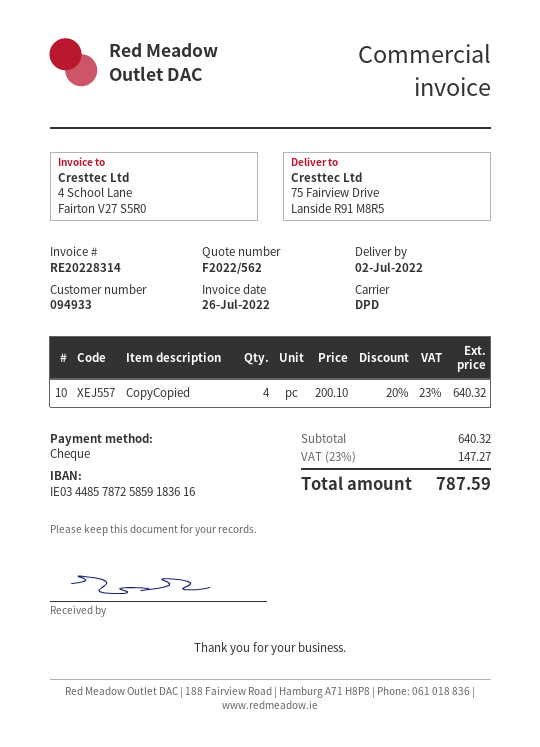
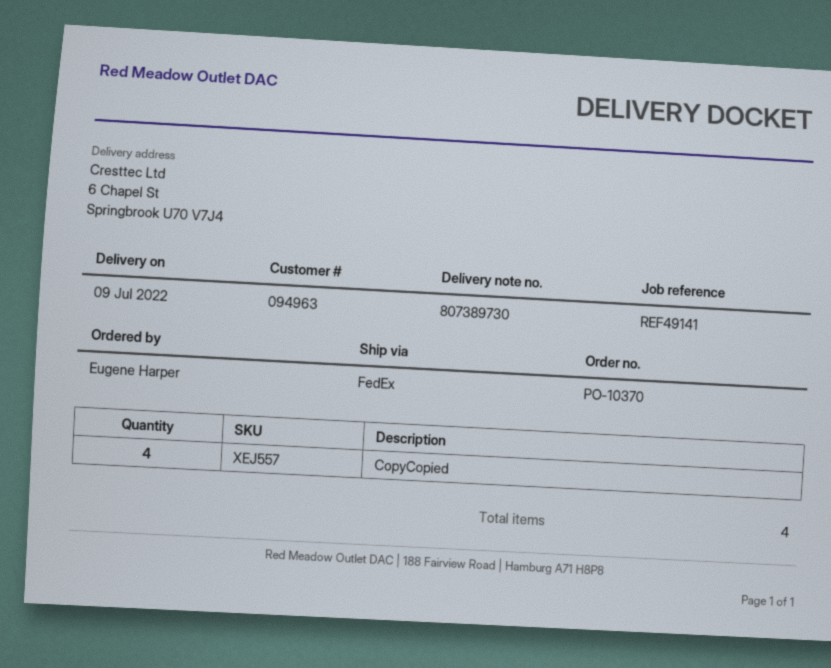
delivery date: 2022-07-02 -> 2022-07-09
customer number: 094933 -> 094963
shipping method: DPD -> FedEx
ship to: 75 Fairview Drive, Lanside R91 M8R5 -> 6 Chapel St, Springbrook U70 V7J4

